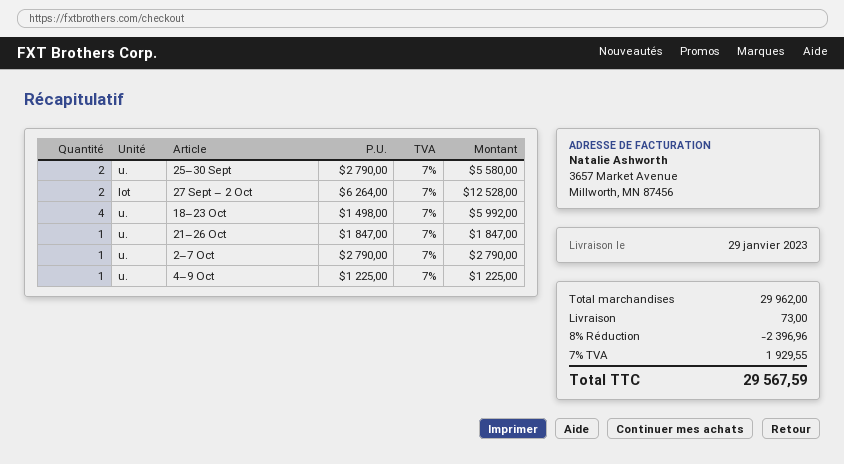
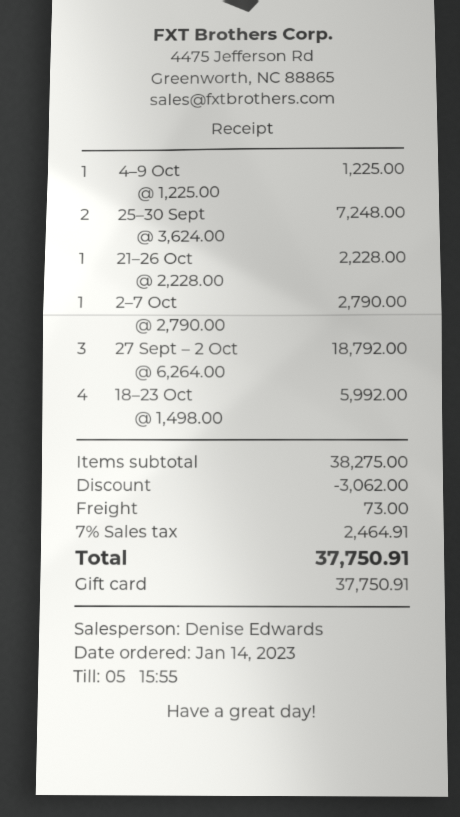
25–30 Sept: 2 x 2790.00 = 5580.00 -> 2 x 3624.00 = 7248.00
27 Sept – 2 Oct: 2 x 6264.00 = 12528.00 -> 3 x 6264.00 = 18792.00
21–26 Oct: 1 x 1847.00 = 1847.00 -> 1 x 2228.00 = 2228.00
subtotal: 29962.00 -> 38275.00
discount: 2396.96 -> 3062.00
tax: 7% = 1929.55 -> 7% = 2464.91
total: 29567.59 -> 37750.91

